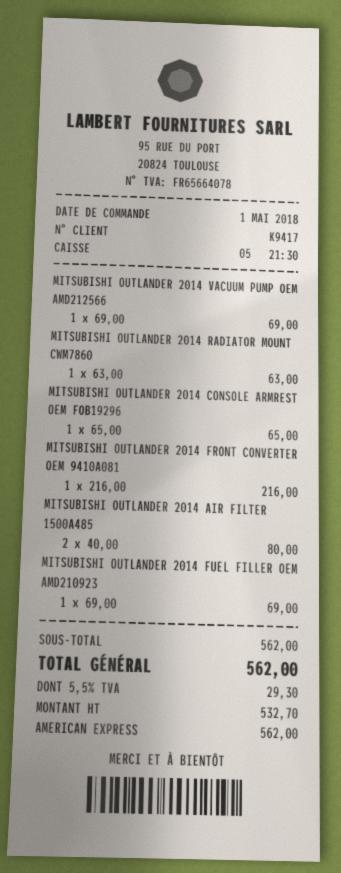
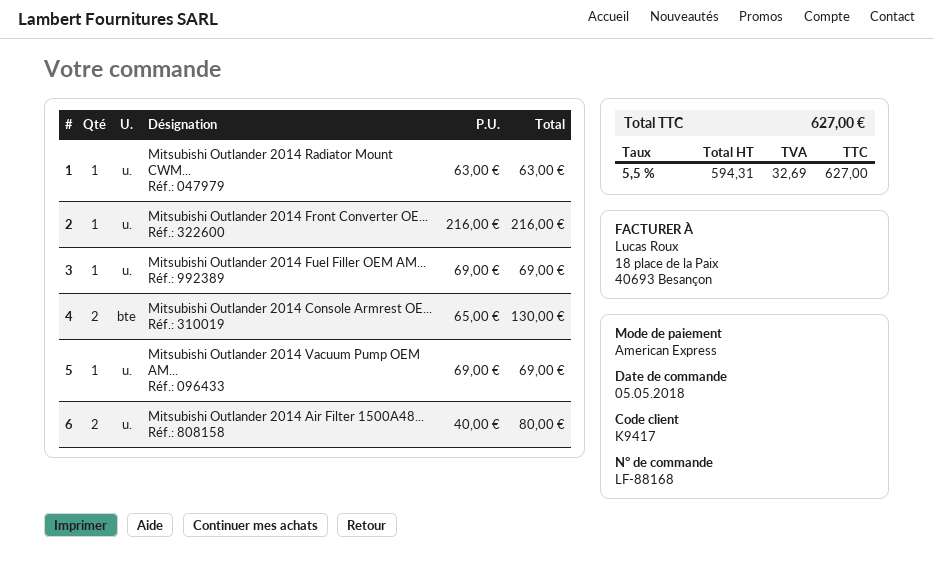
order date: 2018-05-01 -> 2018-05-05
MITSUBISHI OUTLANDER 2014 CONSOLE ARMREST OEM FOB19296: 1 x 65.00 = 65.00 -> 2 x 65.00 = 130.00
net: 532.70 -> 594.31
tax: 5.5% = 29.30 -> 5.5% = 32.69
total: 562.00 -> 627.00

